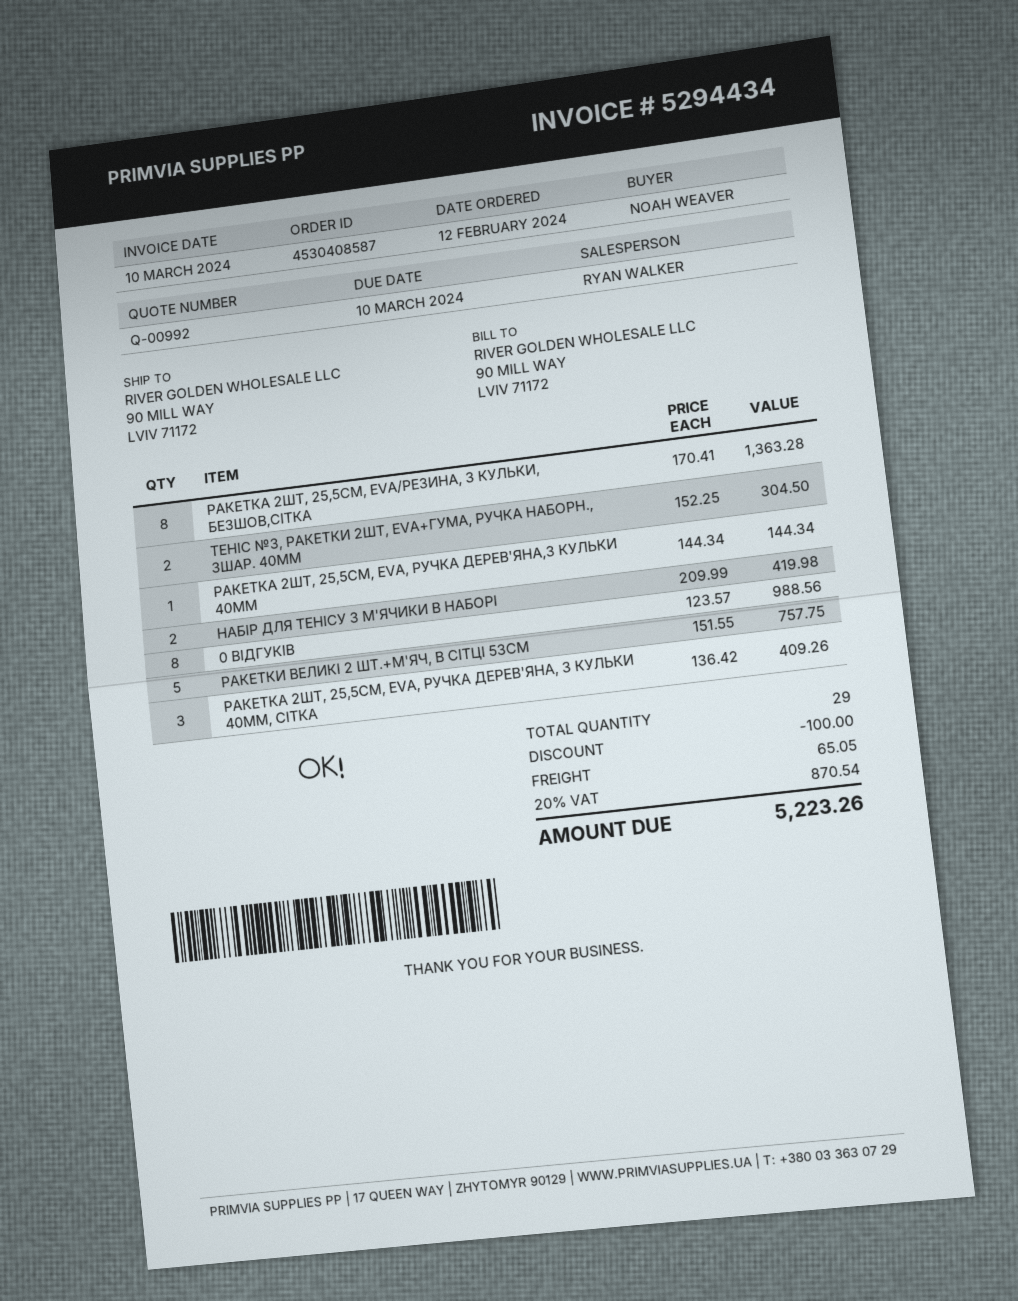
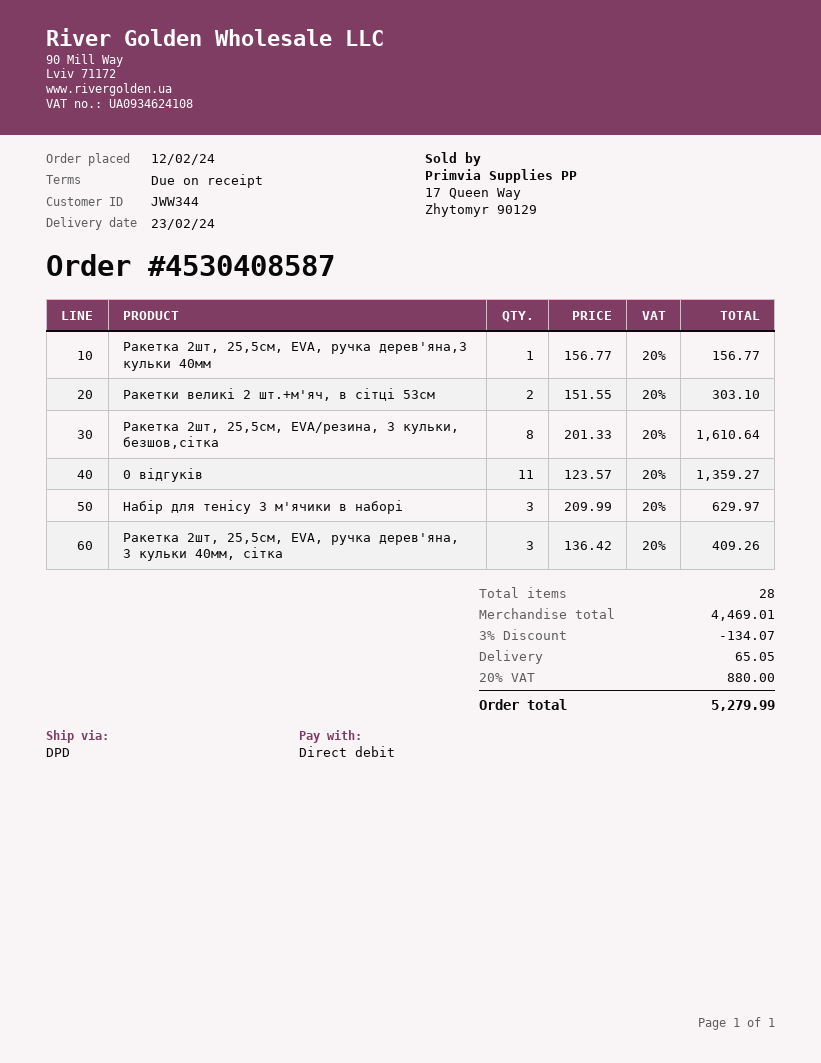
РАКЕТКА 2ШТ, 25,5СМ, EVA/РЕЗИНА, 3 КУЛЬКИ, БЕЗШОВ,СІТКА: 8 x 170.41 = 1363.28 -> 8 x 201.33 = 1610.64
ТЕНІС №3, РАКЕТКИ 2ШТ, EVA+ГУМА, РУЧКА НАБОРН., 3ШАР. 40ММ: 2 x 152.25 = 304.50 -> none
РАКЕТКА 2ШТ, 25,5СМ, EVA, РУЧКА ДЕРЕВ'ЯНА,3 КУЛЬКИ 40ММ: 1 x 144.34 = 144.34 -> 1 x 156.77 = 156.77
НАБІР ДЛЯ ТЕНІСУ 3 М'ЯЧИКИ В НАБОРІ: 2 x 209.99 = 419.98 -> 3 x 209.99 = 629.97
0 ВІДГУКІВ: 8 x 123.57 = 988.56 -> 11 x 123.57 = 1359.27
РАКЕТКИ ВЕЛИКІ 2 ШТ.+М'ЯЧ, В СІТЦІ 53СМ: 5 x 151.55 = 757.75 -> 2 x 151.55 = 303.10
total quantity: 29 -> 28
discount: 100.00 -> 134.07
tax: 20% = 870.54 -> 20% = 880.00
total: 5223.26 -> 5279.99

